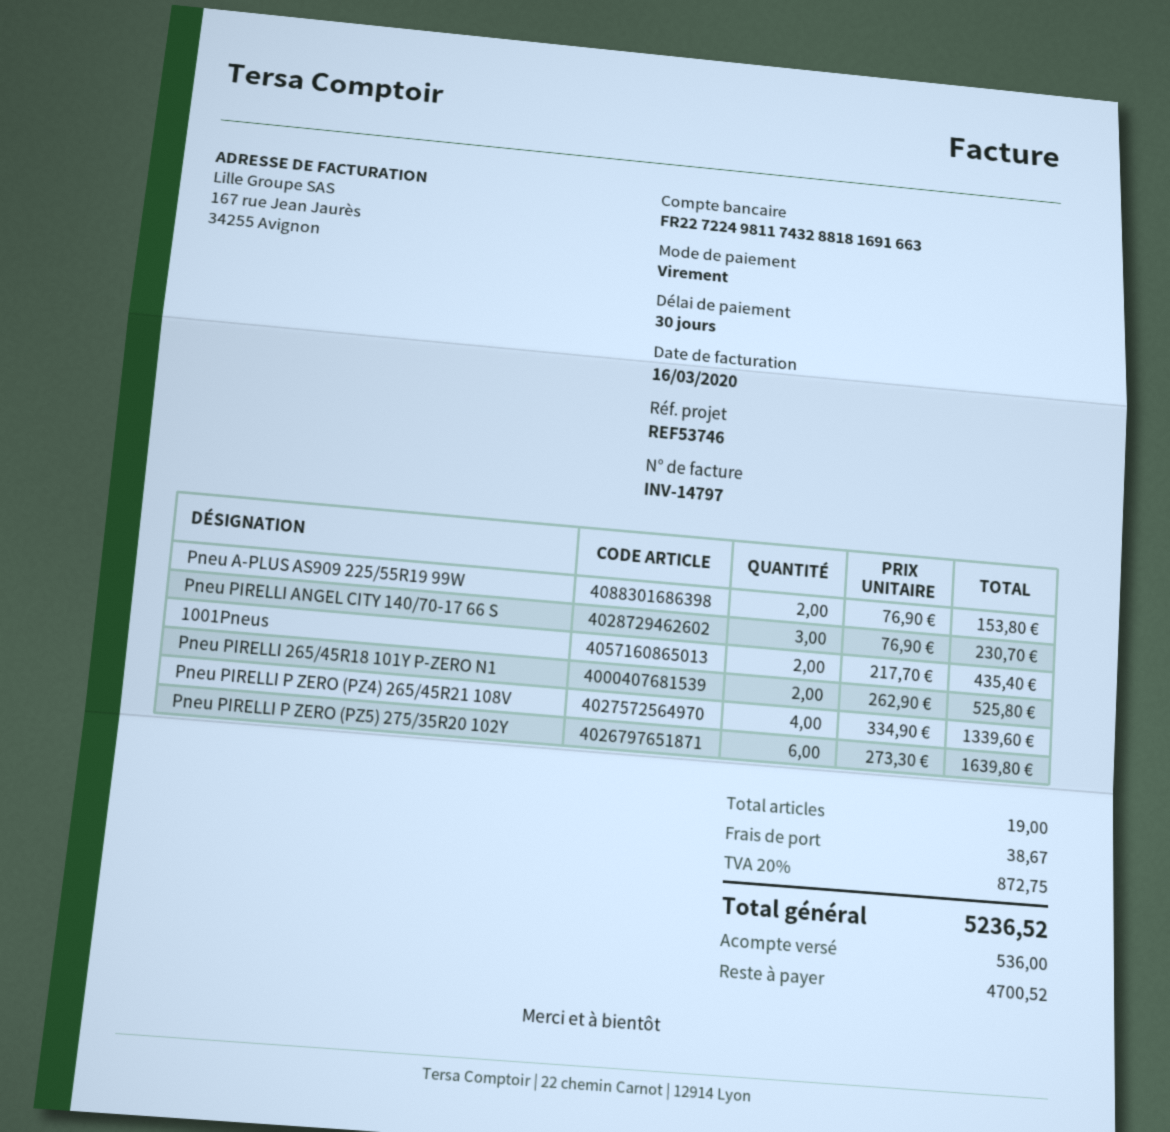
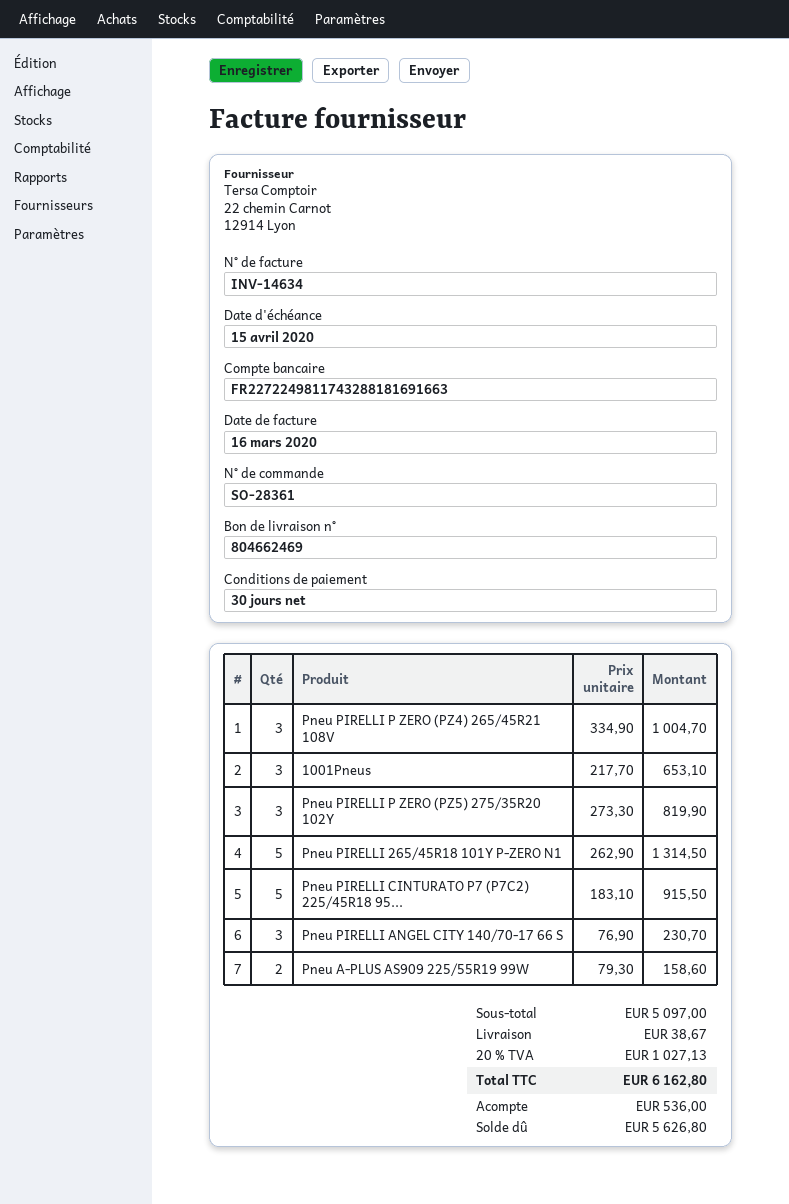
invoice number: INV-14797 -> INV-14634
Pneu A-PLUS AS909 225/55R19 99W: 2 x 76.90 = 153.80 -> 2 x 79.30 = 158.60
1001Pneus: 2 x 217.70 = 435.40 -> 3 x 217.70 = 653.10
Pneu PIRELLI 265/45R18 101Y P-ZERO N1: 2 x 262.90 = 525.80 -> 5 x 262.90 = 1314.50
Pneu PIRELLI P ZERO (PZ4) 265/45R21 108V: 4 x 334.90 = 1339.60 -> 3 x 334.90 = 1004.70
Pneu PIRELLI P ZERO (PZ5) 275/35R20 102Y: 6 x 273.30 = 1639.80 -> 3 x 273.30 = 819.90
Pneu PIRELLI CINTURATO P7 (P7C2) 225/45R18 95...: none -> 5 x 183.10 = 915.50
tax: 20% = 872.75 -> 20% = 1027.13
total: 5236.52 -> 6162.80
balance: 4700.52 -> 5626.80

